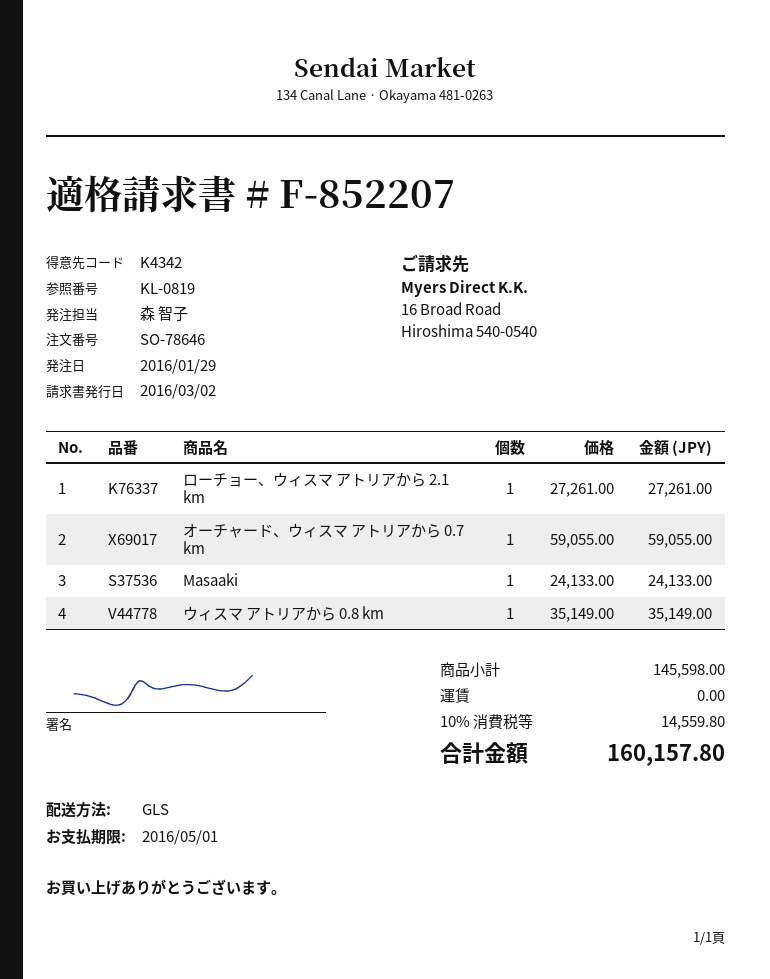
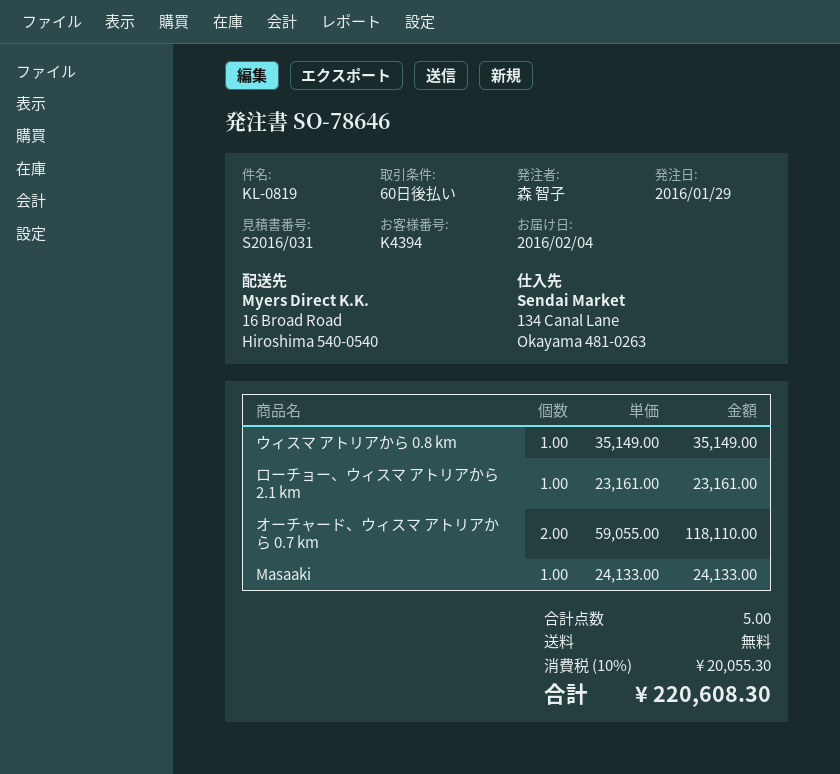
customer number: K4342 -> K4394
ローチョー、ウィスマ アトリアから 2.1 km: 1 x 27261.00 = 27261.00 -> 1 x 23161.00 = 23161.00
オーチャード、ウィスマ アトリアから 0.7 km: 1 x 59055.00 = 59055.00 -> 2 x 59055.00 = 118110.00
tax: 10% = 14559.80 -> 10% = 20055.30
total: 160157.80 -> 220608.30

